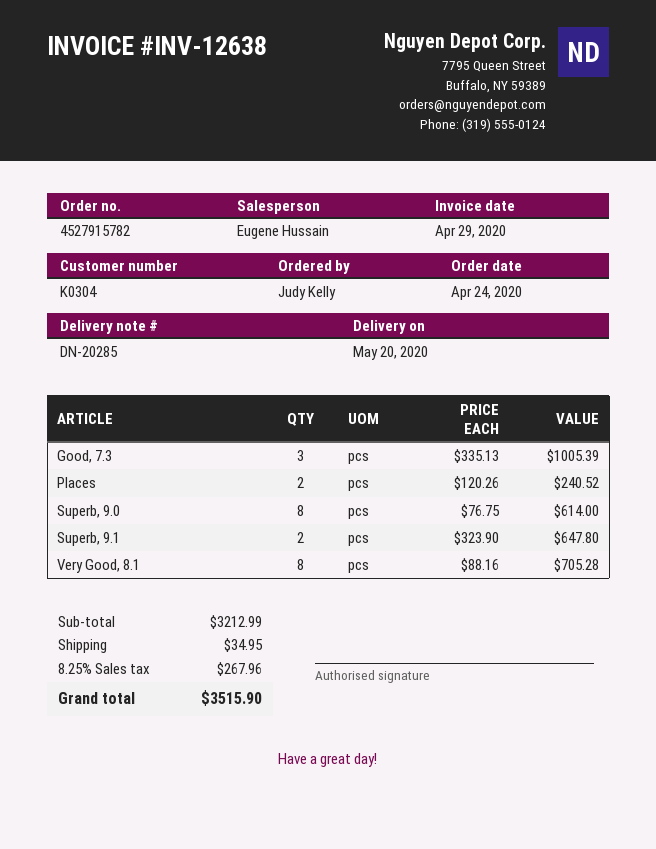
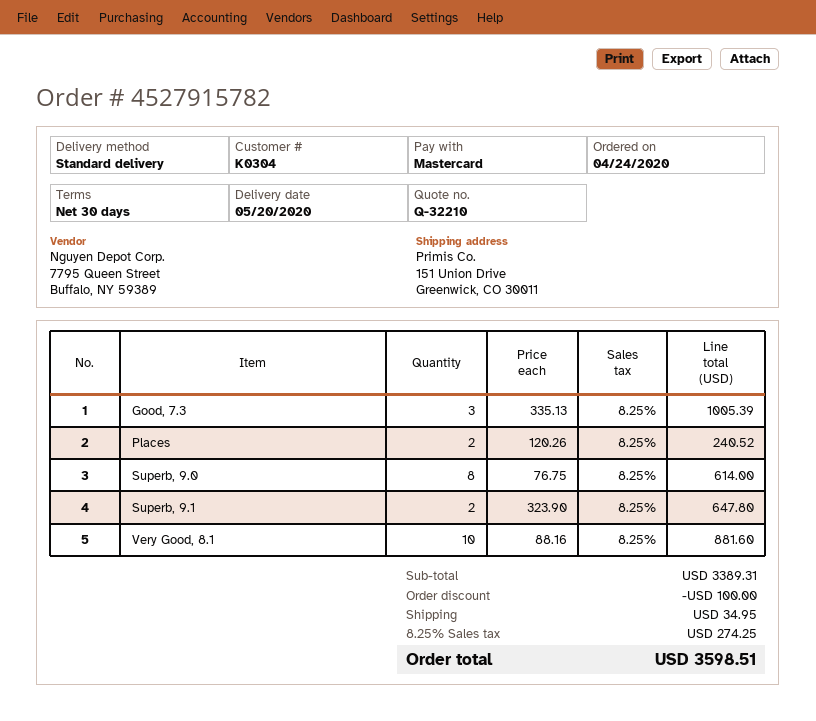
Very Good, 8.1: 8 x 88.16 = 705.28 -> 10 x 88.16 = 881.60
subtotal: 3212.99 -> 3389.31
discount: none -> 100.00
tax: 8.25% = 267.96 -> 8.25% = 274.25
total: 3515.90 -> 3598.51

